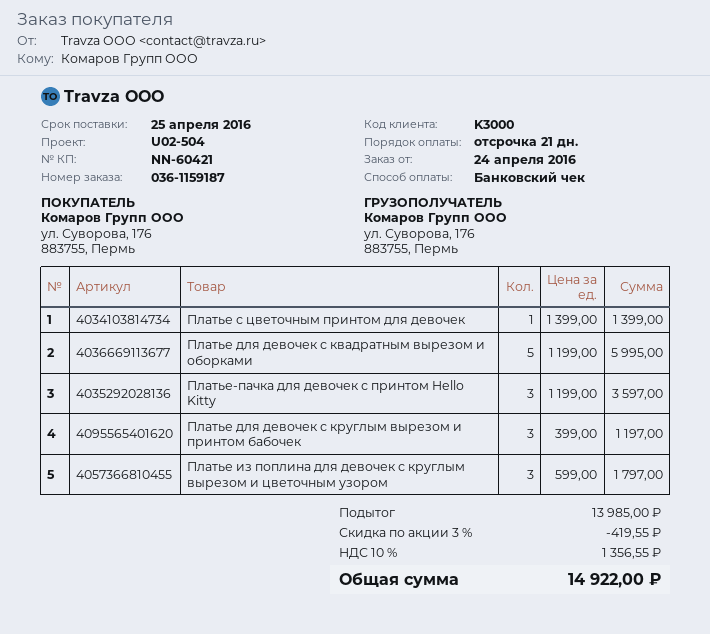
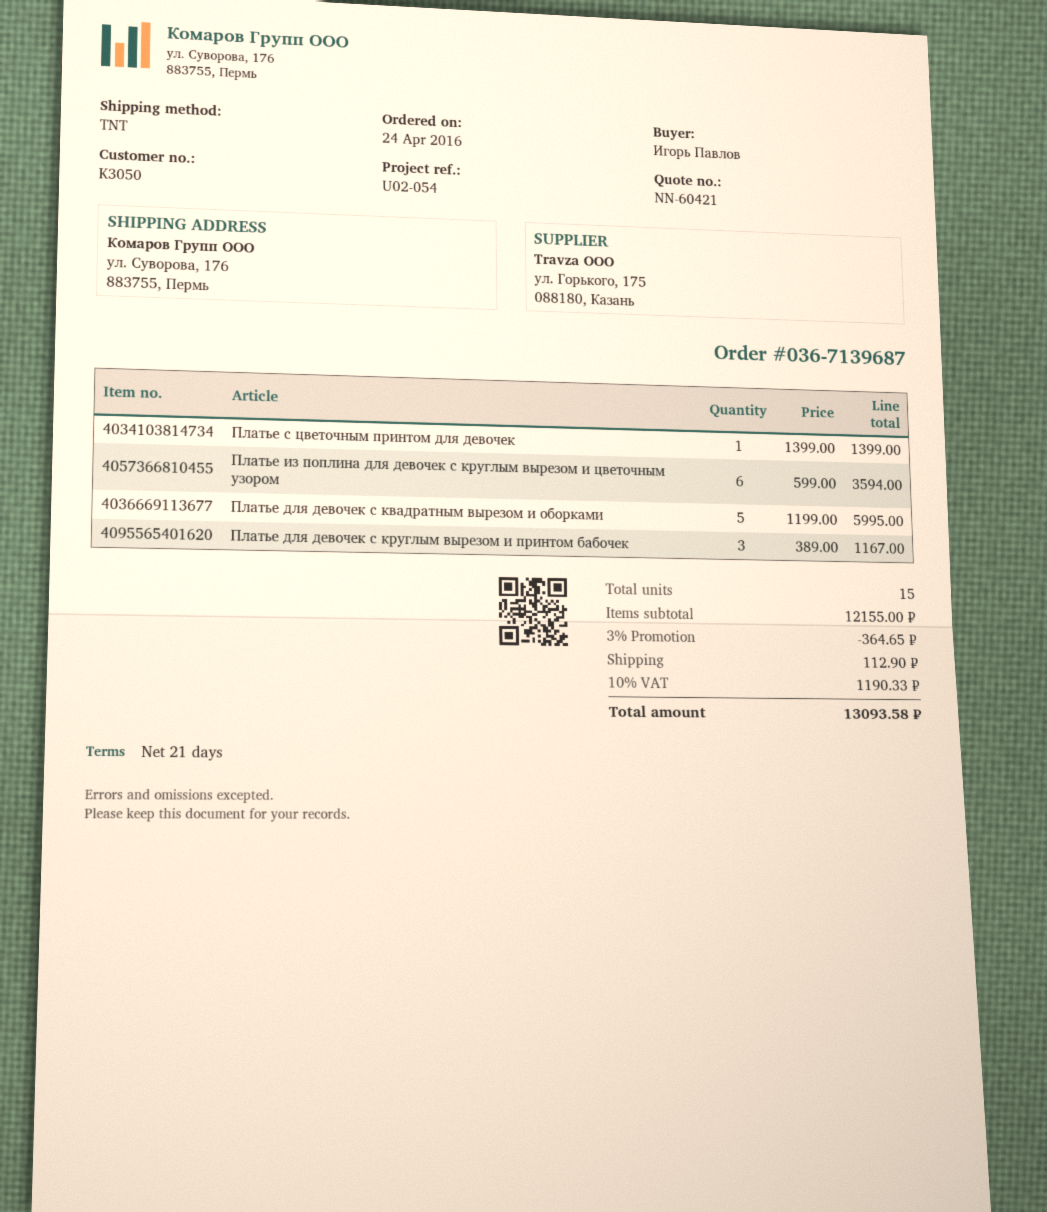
order number: 036-1159187 -> 036-7139687
customer number: K3000 -> K3050
reference: U02-504 -> U02-054
Платье-пачка для девочек с принтом Hello Kitty: 3 x 1199.00 = 3597.00 -> none
Платье для девочек с круглым вырезом и принтом бабочек: 3 x 399.00 = 1197.00 -> 3 x 389.00 = 1167.00
Платье из поплина для девочек с круглым вырезом и цветочным узором: 3 x 599.00 = 1797.00 -> 6 x 599.00 = 3594.00
subtotal: 13985.00 -> 12155.00
discount: 3% = 419.55 -> 3% = 364.65
shipping: none -> 112.90
tax: 10% = 1356.55 -> 10% = 1190.33
total: 14922.00 -> 13093.58

